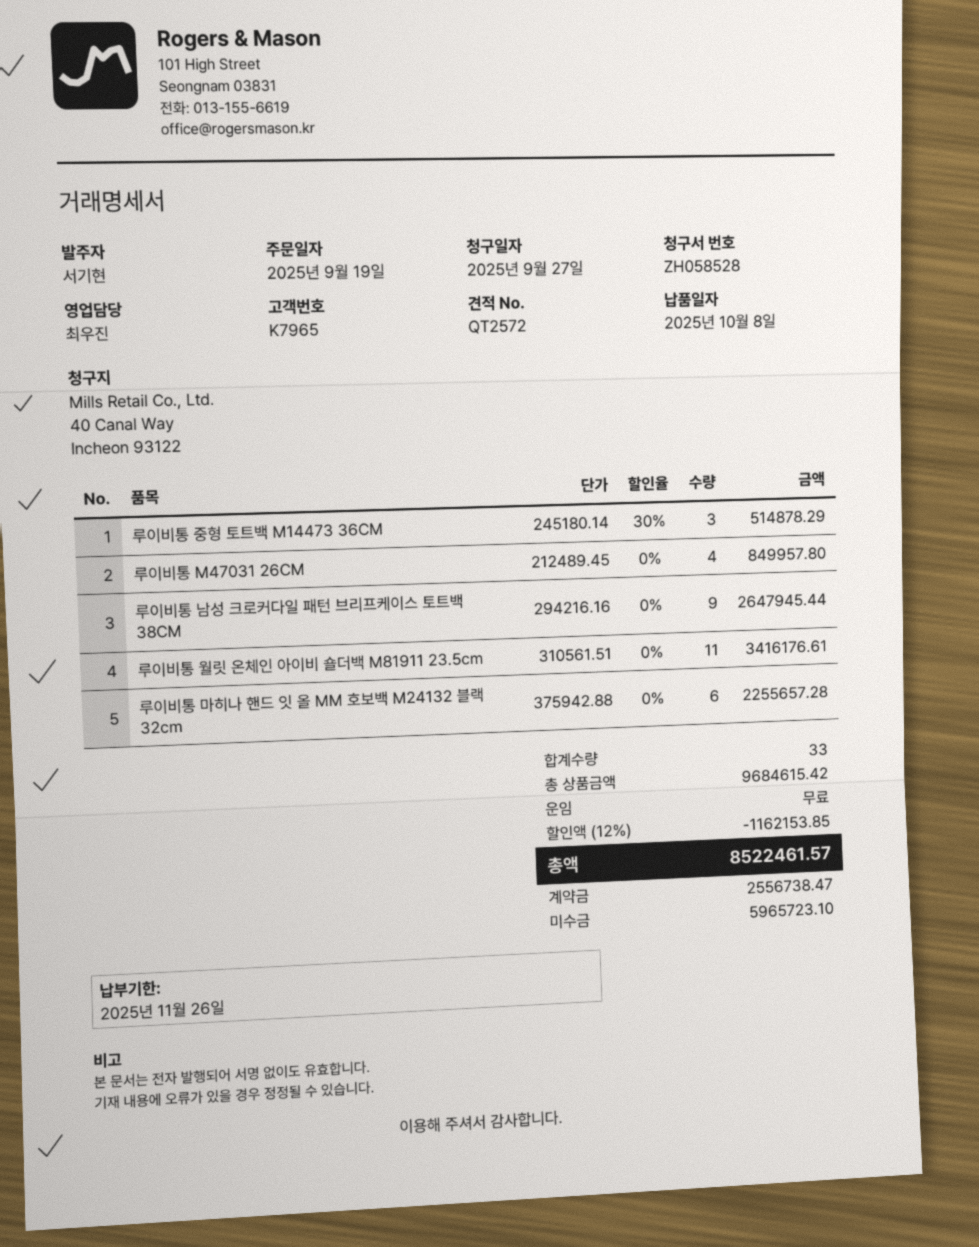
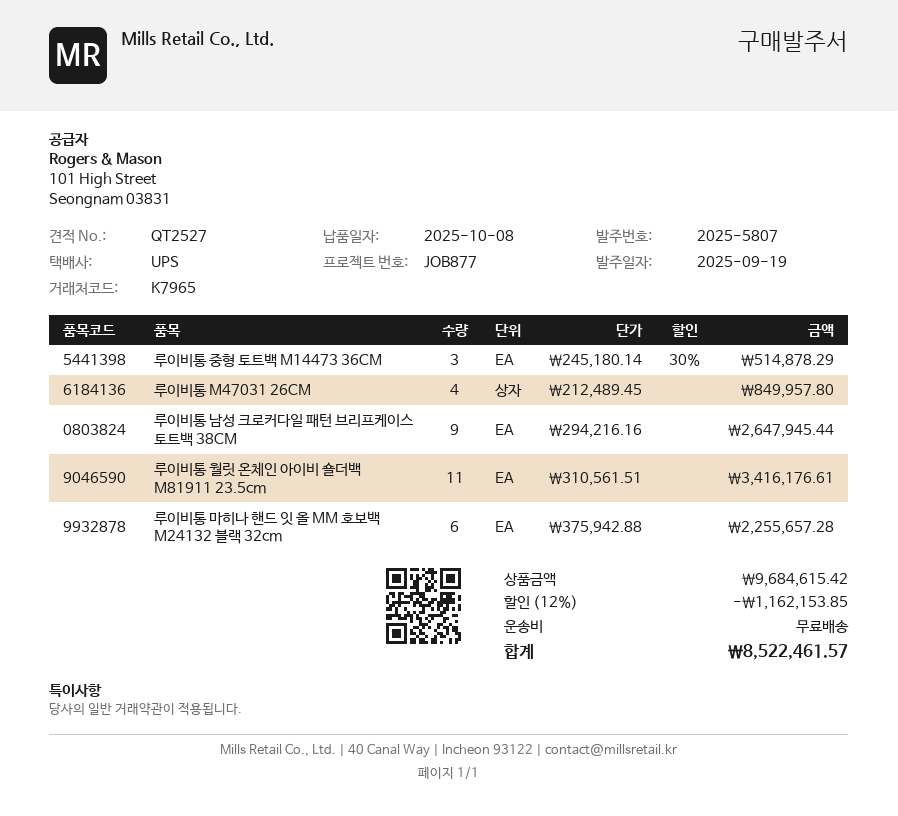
quote number: QT2572 -> QT2527

